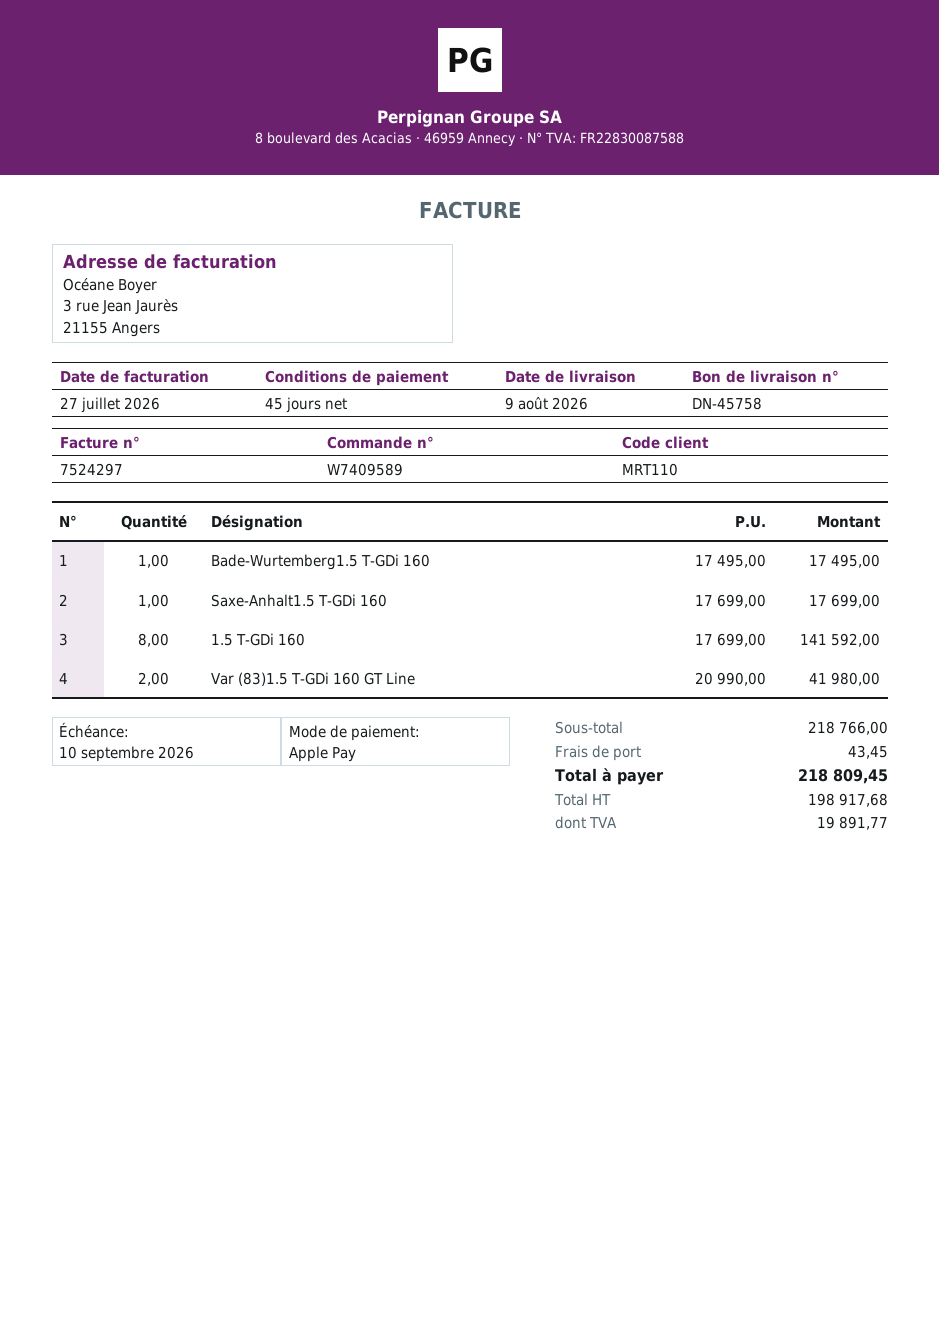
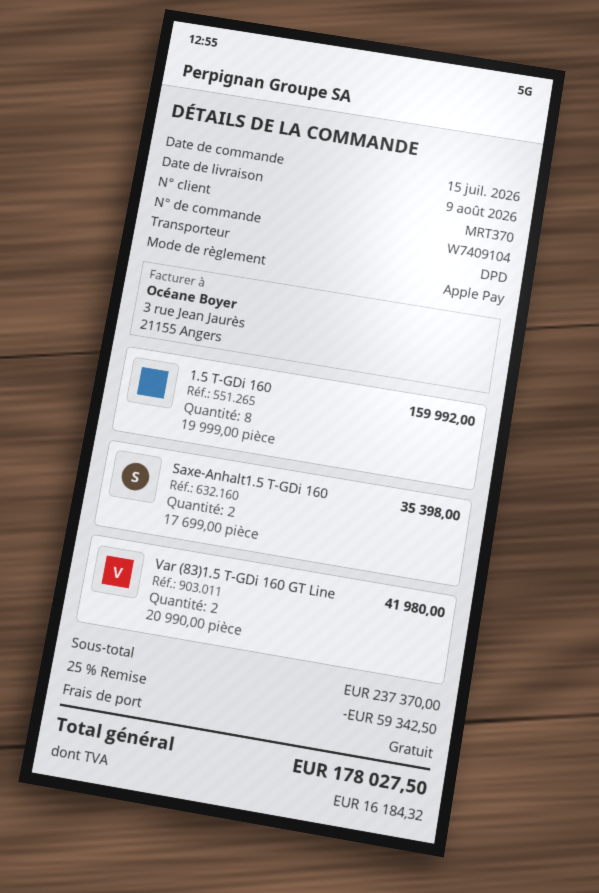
order number: W7409589 -> W7409104
customer number: MRT110 -> MRT370
Bade-Wurtemberg1.5 T-GDi 160: 1 x 17495.00 = 17495.00 -> none
Saxe-Anhalt1.5 T-GDi 160: 1 x 17699.00 = 17699.00 -> 2 x 17699.00 = 35398.00
1.5 T-GDi 160: 8 x 17699.00 = 141592.00 -> 8 x 19999.00 = 159992.00
subtotal: 218766.00 -> 237370.00
discount: none -> 25% = 59342.50
shipping: 43.45 -> 0.00
tax: 19891.77 -> 16184.32
total: 218809.45 -> 178027.50

